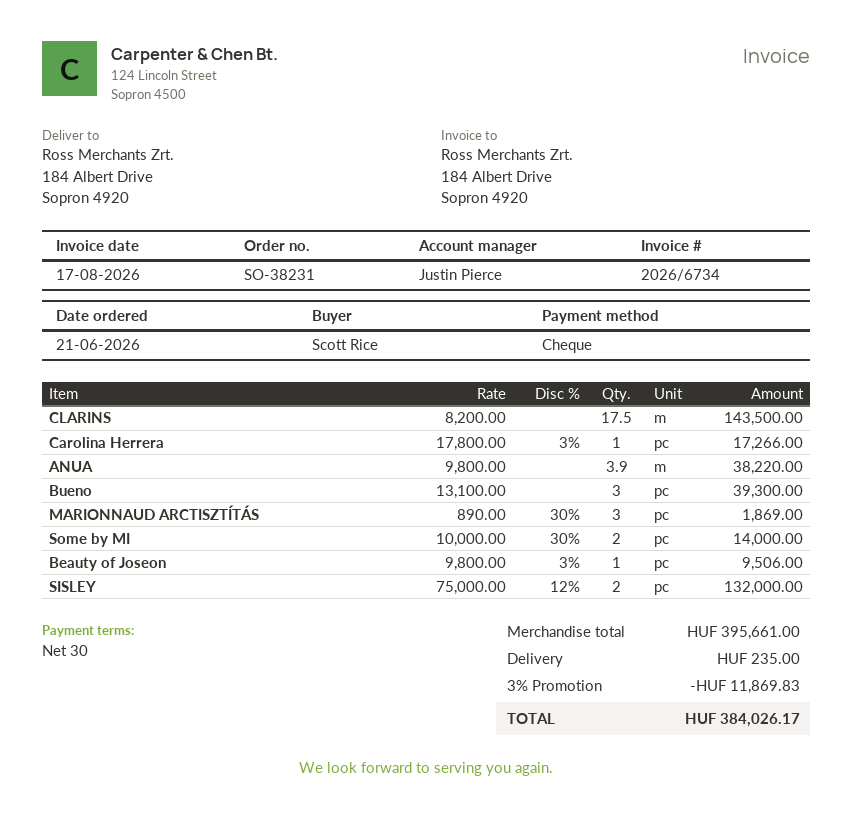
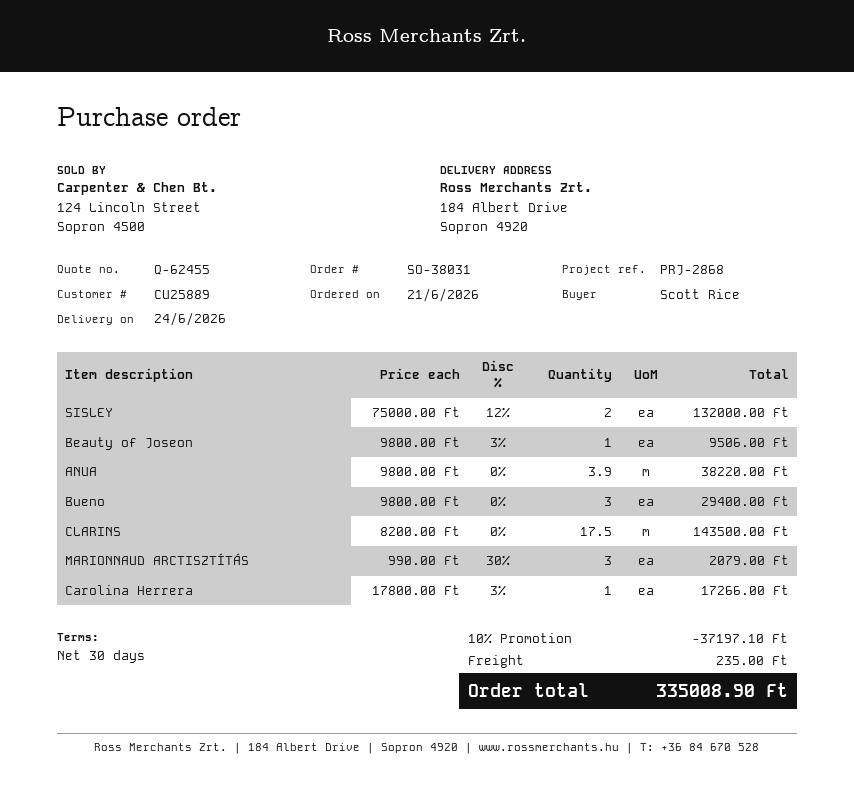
order number: SO-38231 -> SO-38031
Bueno: 3 x 13100.00 = 39300.00 -> 3 x 9800.00 = 29400.00
MARIONNAUD ARCTISZTÍTÁS: 3 x 890.00 - 30% = 1869.00 -> 3 x 990.00 - 30% = 2079.00
Some by MI: 2 x 10000.00 - 30% = 14000.00 -> none
discount: 3% = 11869.83 -> 10% = 37197.10
total: 384026.17 -> 335008.90

